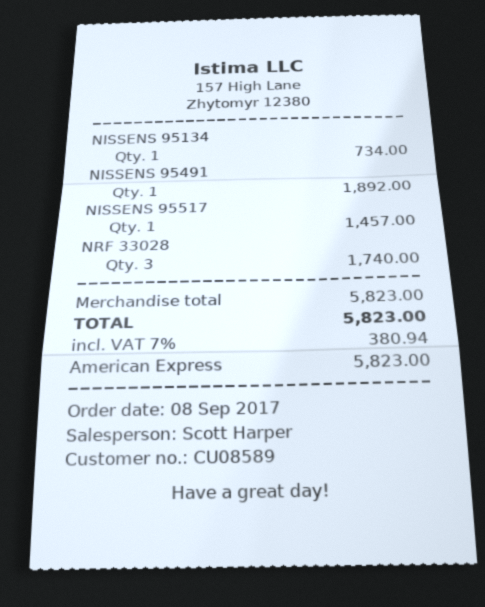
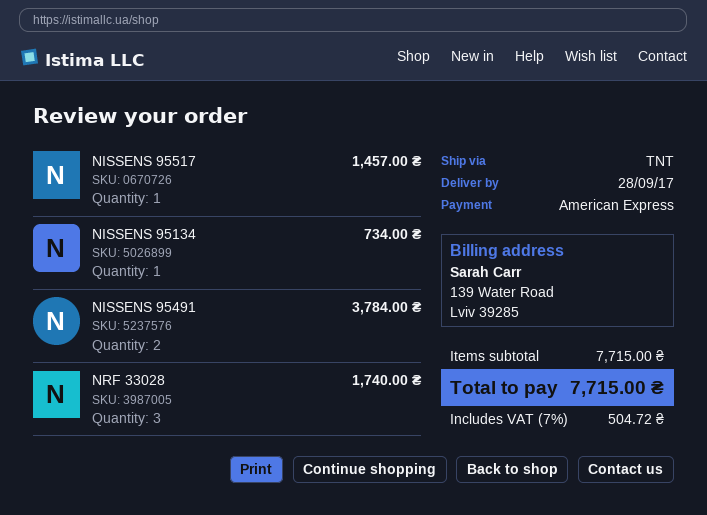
NISSENS 95491: 1 for 1892.00 -> 2 for 3784.00
subtotal: 5823.00 -> 7715.00
tax: 7% = 380.94 -> 7% = 504.72
total: 5823.00 -> 7715.00

